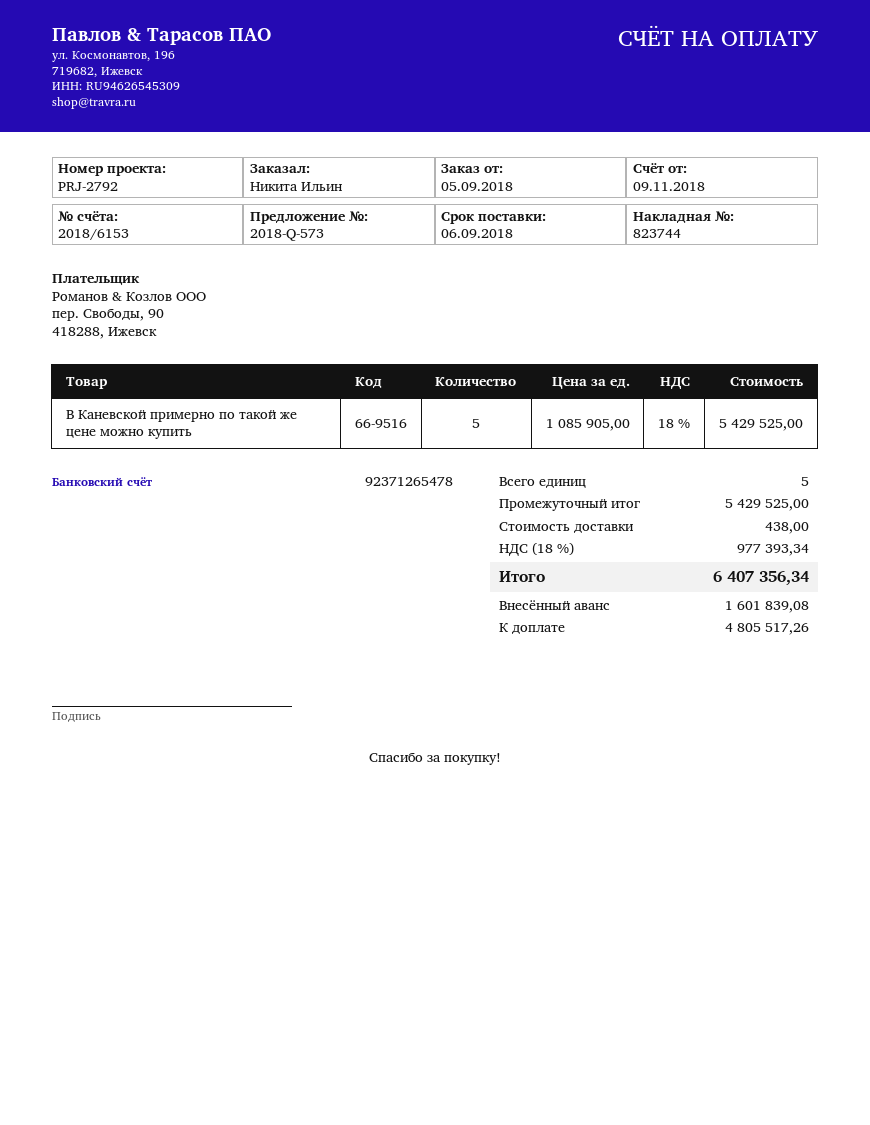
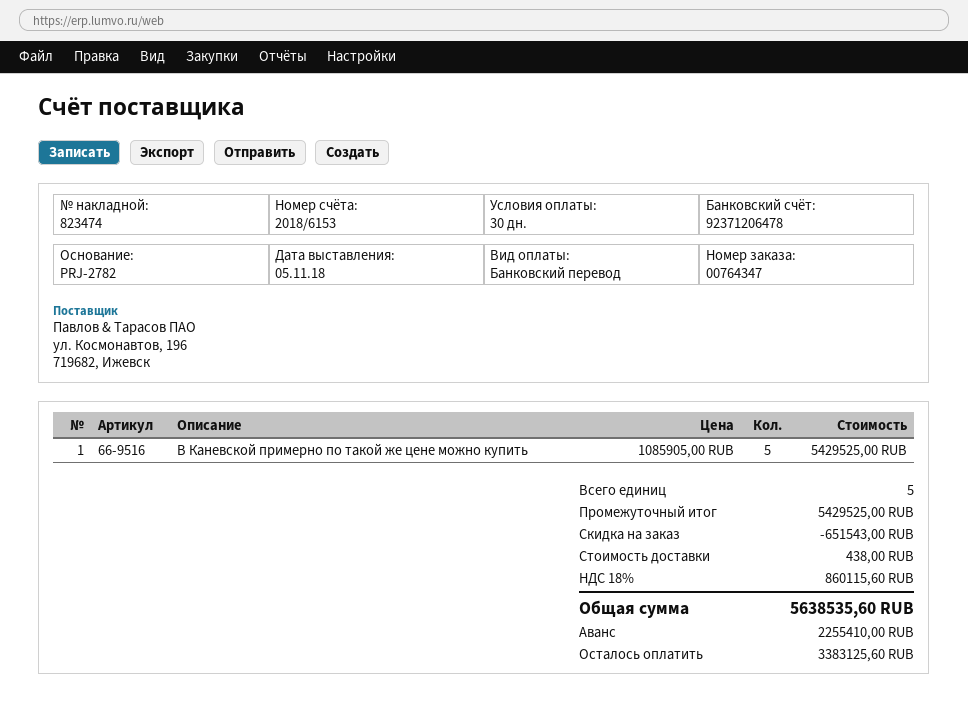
delivery note number: 823744 -> 823474
invoice date: 2018-11-09 -> 2018-11-05
reference: PRJ-2792 -> PRJ-2782
bank account: 92371265478 -> 92371206478
discount: none -> 651543.00
tax: 18% = 977393.34 -> 18% = 860115.60
total: 6407356.34 -> 5638535.60
deposit: 1601839.08 -> 2255410.00
balance: 4805517.26 -> 3383125.60

